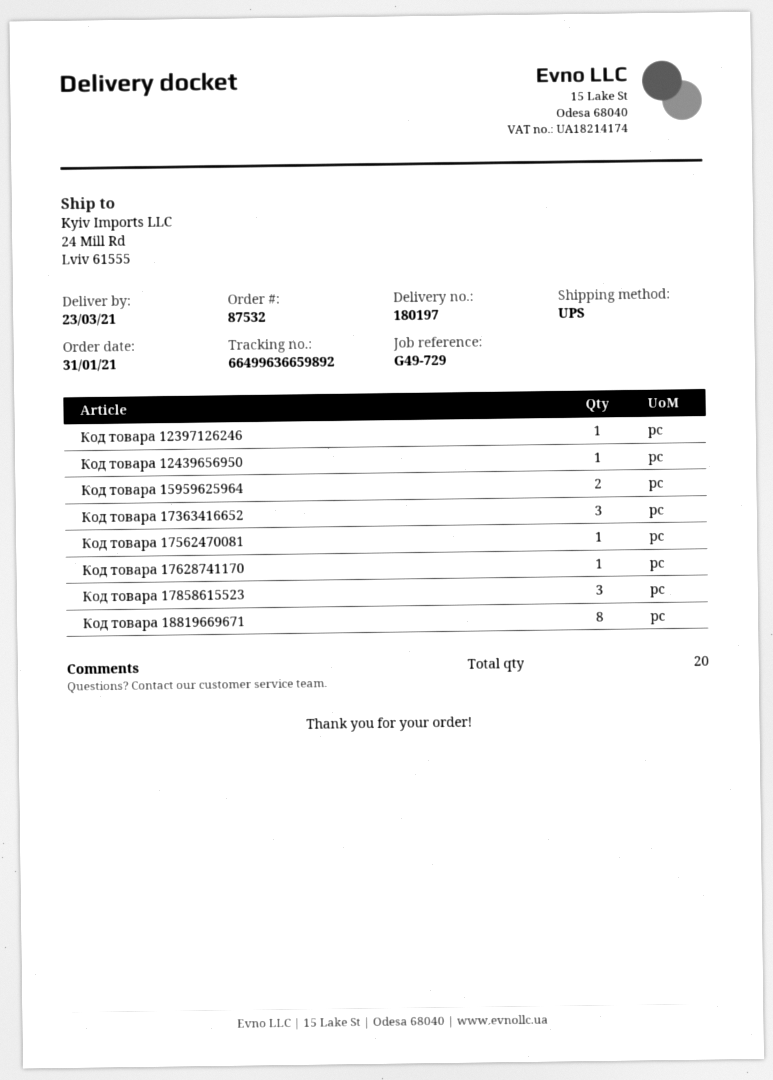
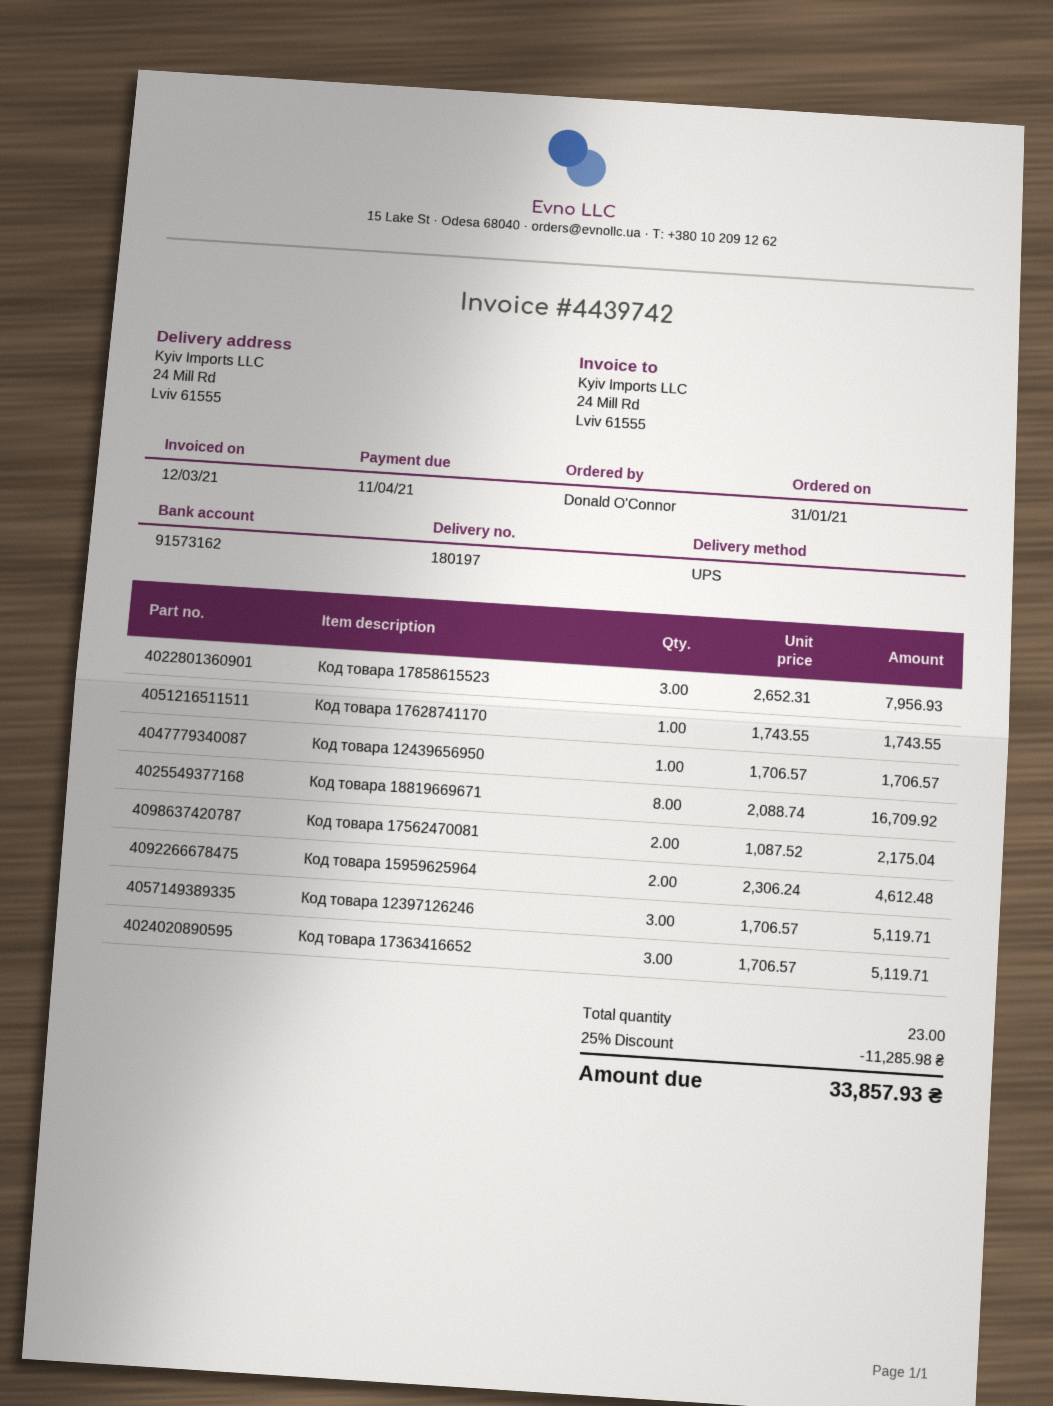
Код товара 12397126246: 1 -> 3
Код товара 17562470081: 1 -> 2
total quantity: 20 -> 23

